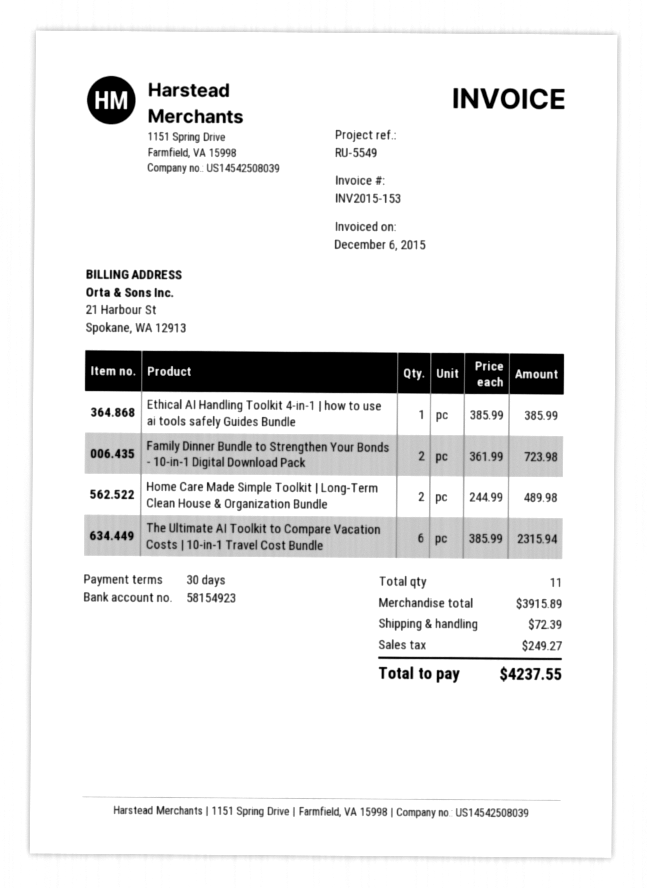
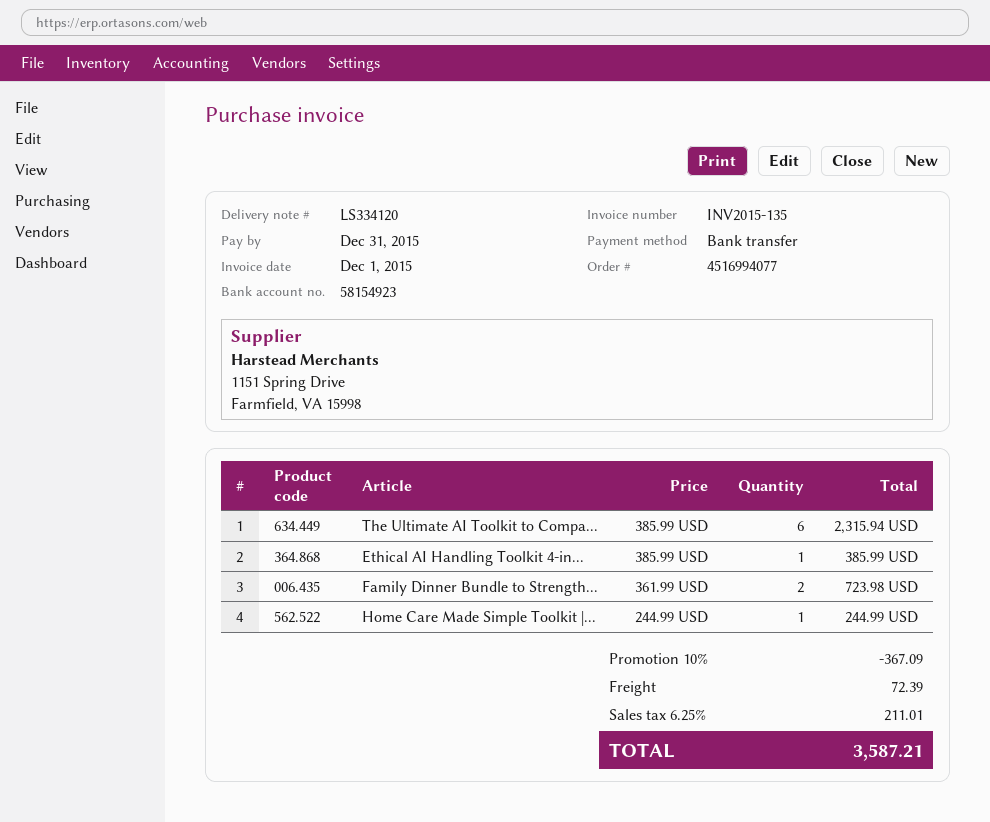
invoice number: INV2015-153 -> INV2015-135
invoice date: 2015-12-06 -> 2015-12-01
Home Care Made Simple Toolkit | Long-Term Clean House & Organization Bundle: 2 x 244.99 = 489.98 -> 1 x 244.99 = 244.99
discount: none -> 10% = 367.09
tax: 249.27 -> 211.01
total: 4237.55 -> 3587.21

